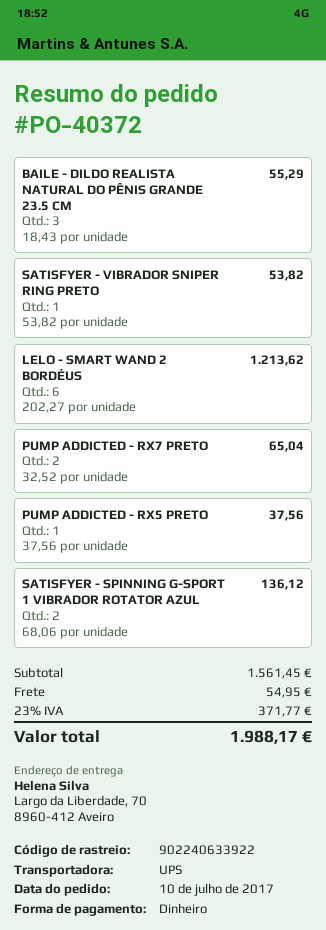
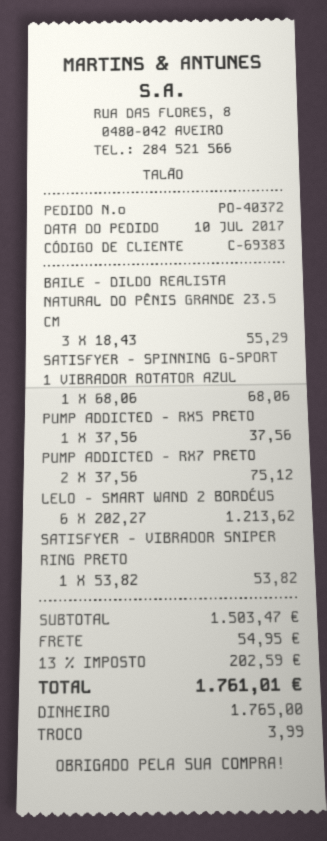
PUMP ADDICTED - RX7 PRETO: 2 x 32.52 = 65.04 -> 2 x 37.56 = 75.12
SATISFYER - SPINNING G-SPORT 1 VIBRADOR ROTATOR AZUL: 2 x 68.06 = 136.12 -> 1 x 68.06 = 68.06
subtotal: 1561.45 -> 1503.47
tax: 23% = 371.77 -> 13% = 202.59
total: 1988.17 -> 1761.01

